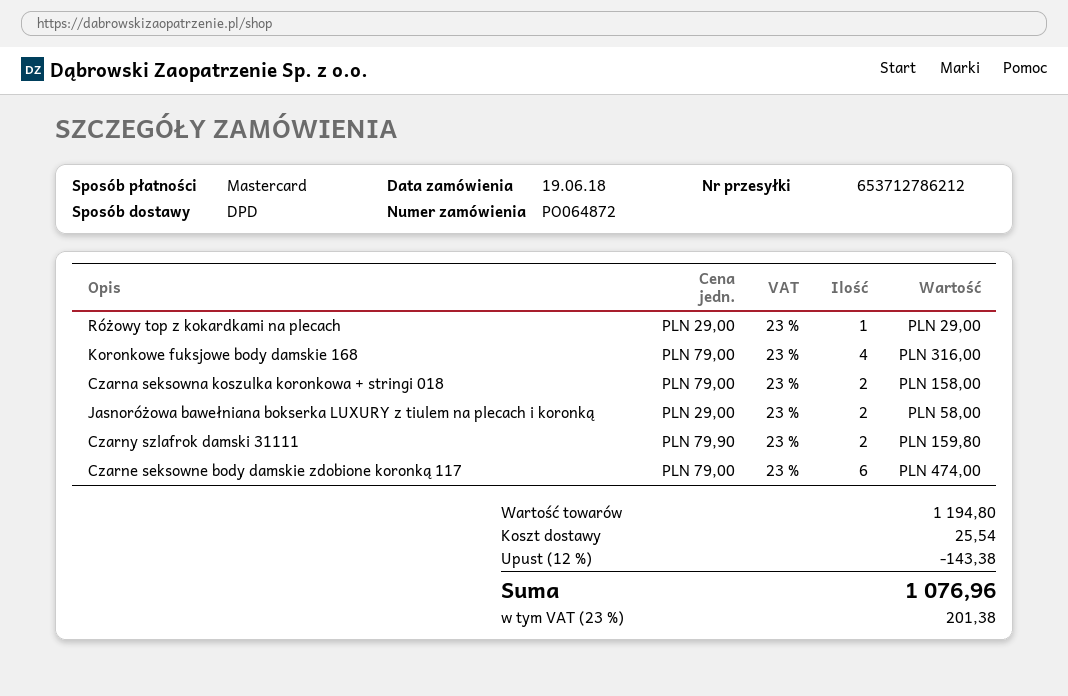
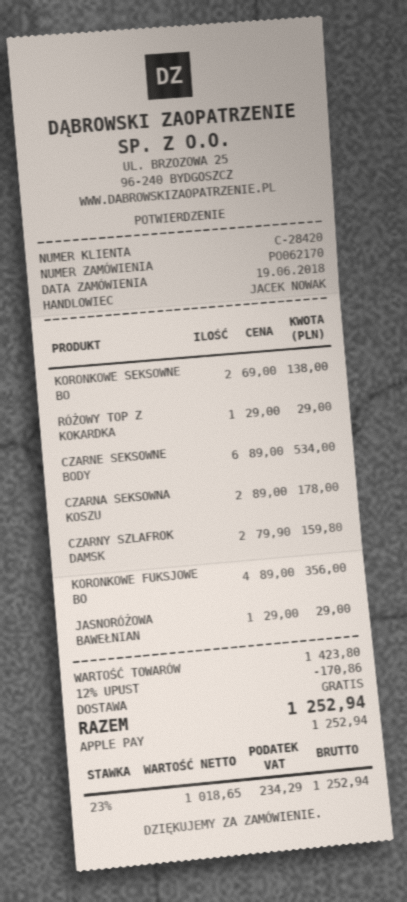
order number: PO064872 -> PO062170
payment method: Mastercard -> Apple Pay
Koronkowe fuksjowe body damskie 168: 4 x 79.00 = 316.00 -> 4 x 89.00 = 356.00
Czarna seksowna koszulka koronkowa + stringi 018: 2 x 79.00 = 158.00 -> 2 x 89.00 = 178.00
Jasnoróżowa bawełniana bokserka LUXURY z tiulem na plecach i koronką: 2 x 29.00 = 58.00 -> 1 x 29.00 = 29.00
Czarne seksowne body damskie zdobione koronką 117: 6 x 79.00 = 474.00 -> 6 x 89.00 = 534.00
KORONKOWE SEKSOWNE BO: none -> 2 x 69.00 = 138.00
subtotal: 1194.80 -> 1423.80
discount: 12% = 143.38 -> 12% = 170.86
shipping: 25.54 -> 0.00
tax: 23% = 201.38 -> 23% = 234.29
total: 1076.96 -> 1252.94

